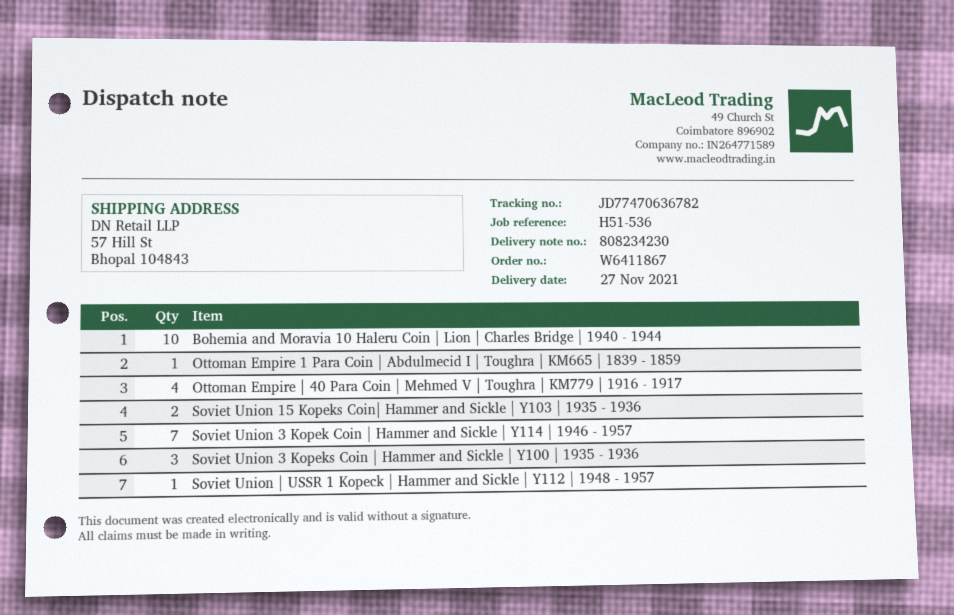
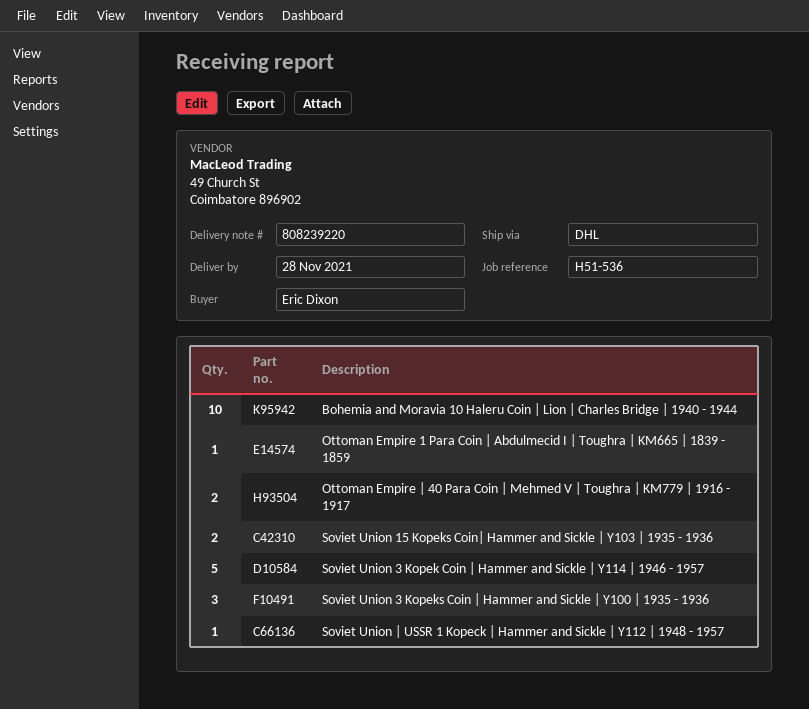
delivery note number: 808234230 -> 808239220
delivery date: 2021-11-27 -> 2021-11-28
Ottoman Empire | 40 Para Coin | Mehmed V | Toughra | KM779 | 1916 - 1917: 4 -> 2
Soviet Union 3 Kopek Coin | Hammer and Sickle | Y114 | 1946 - 1957: 7 -> 5

